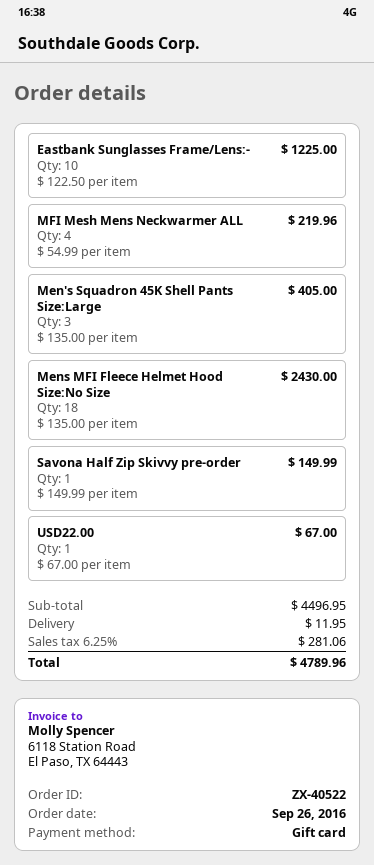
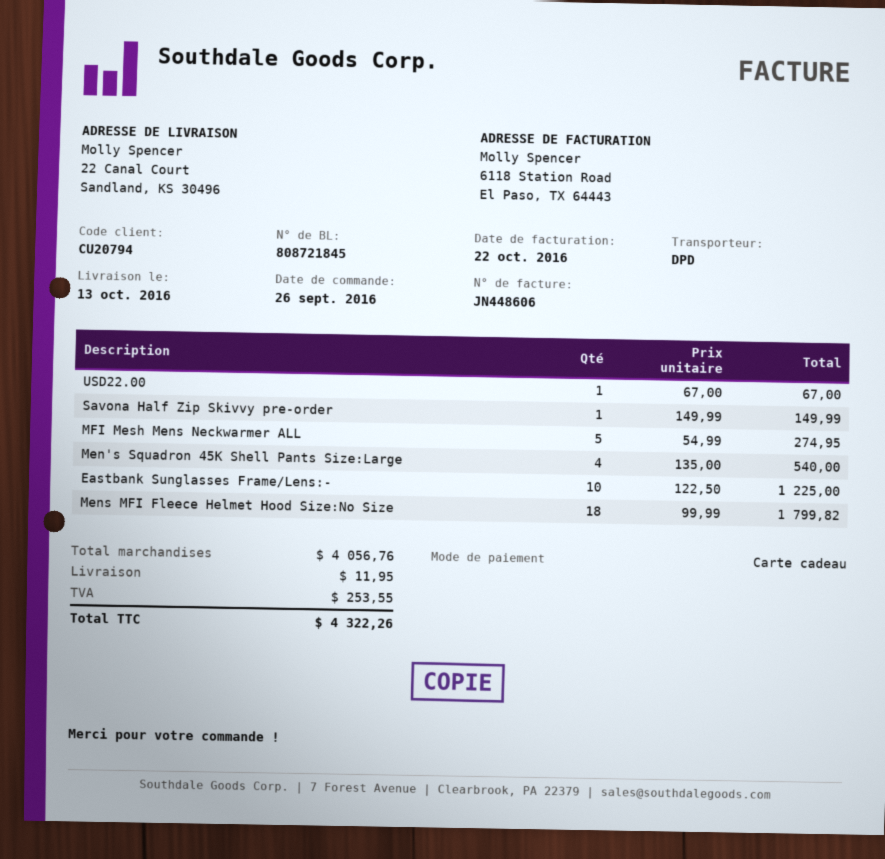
MFI Mesh Mens Neckwarmer ALL: 4 x 54.99 = 219.96 -> 5 x 54.99 = 274.95
Men's Squadron 45K Shell Pants Size:Large: 3 x 135.00 = 405.00 -> 4 x 135.00 = 540.00
Mens MFI Fleece Helmet Hood Size:No Size: 18 x 135.00 = 2430.00 -> 18 x 99.99 = 1799.82
subtotal: 4496.95 -> 4056.76
tax: 281.06 -> 253.55
total: 4789.96 -> 4322.26

